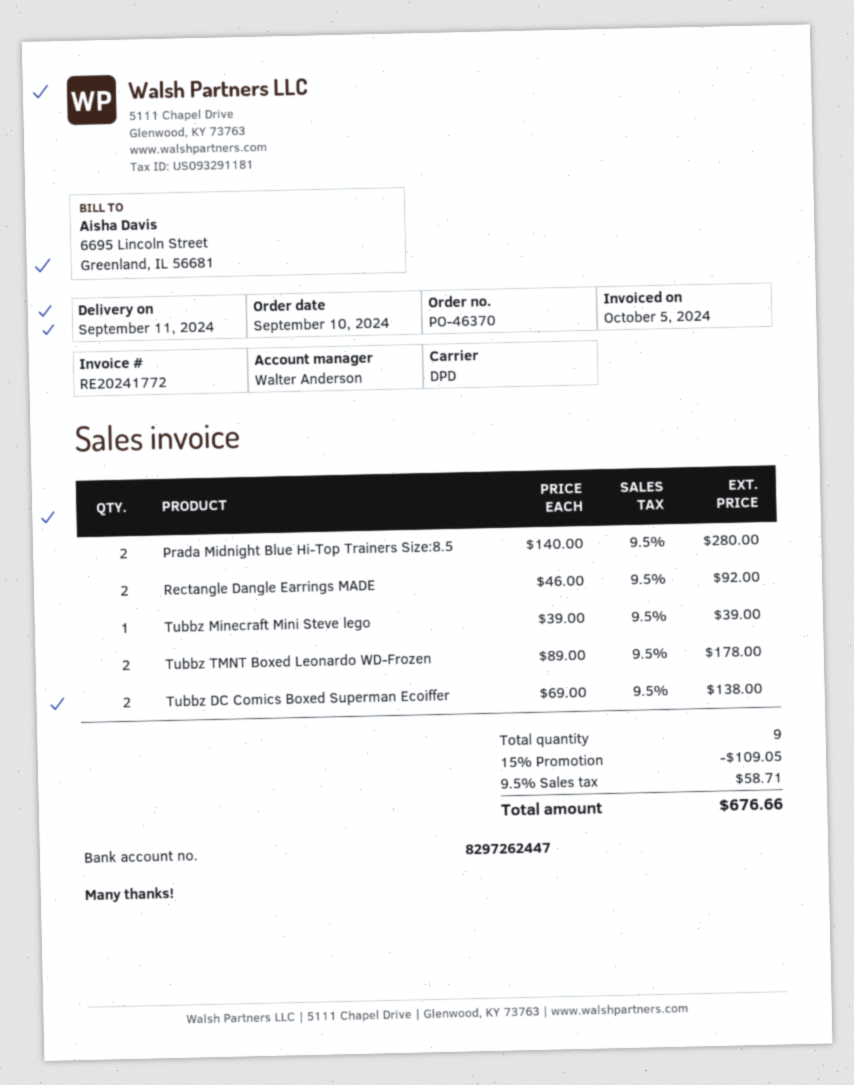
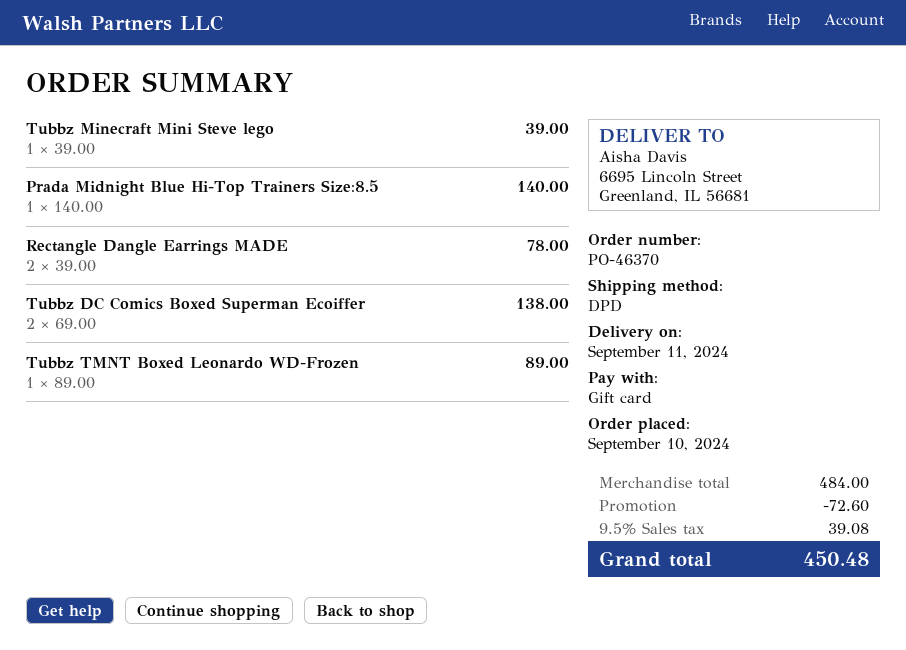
Prada Midnight Blue Hi-Top Trainers Size:8.5: 2 x 140.00 = 280.00 -> 1 x 140.00 = 140.00
Rectangle Dangle Earrings MADE: 2 x 46.00 = 92.00 -> 2 x 39.00 = 78.00
Tubbz TMNT Boxed Leonardo WD-Frozen: 2 x 89.00 = 178.00 -> 1 x 89.00 = 89.00
discount: 109.05 -> 72.60
tax: 9.5% = 58.71 -> 9.5% = 39.08
total: 676.66 -> 450.48

